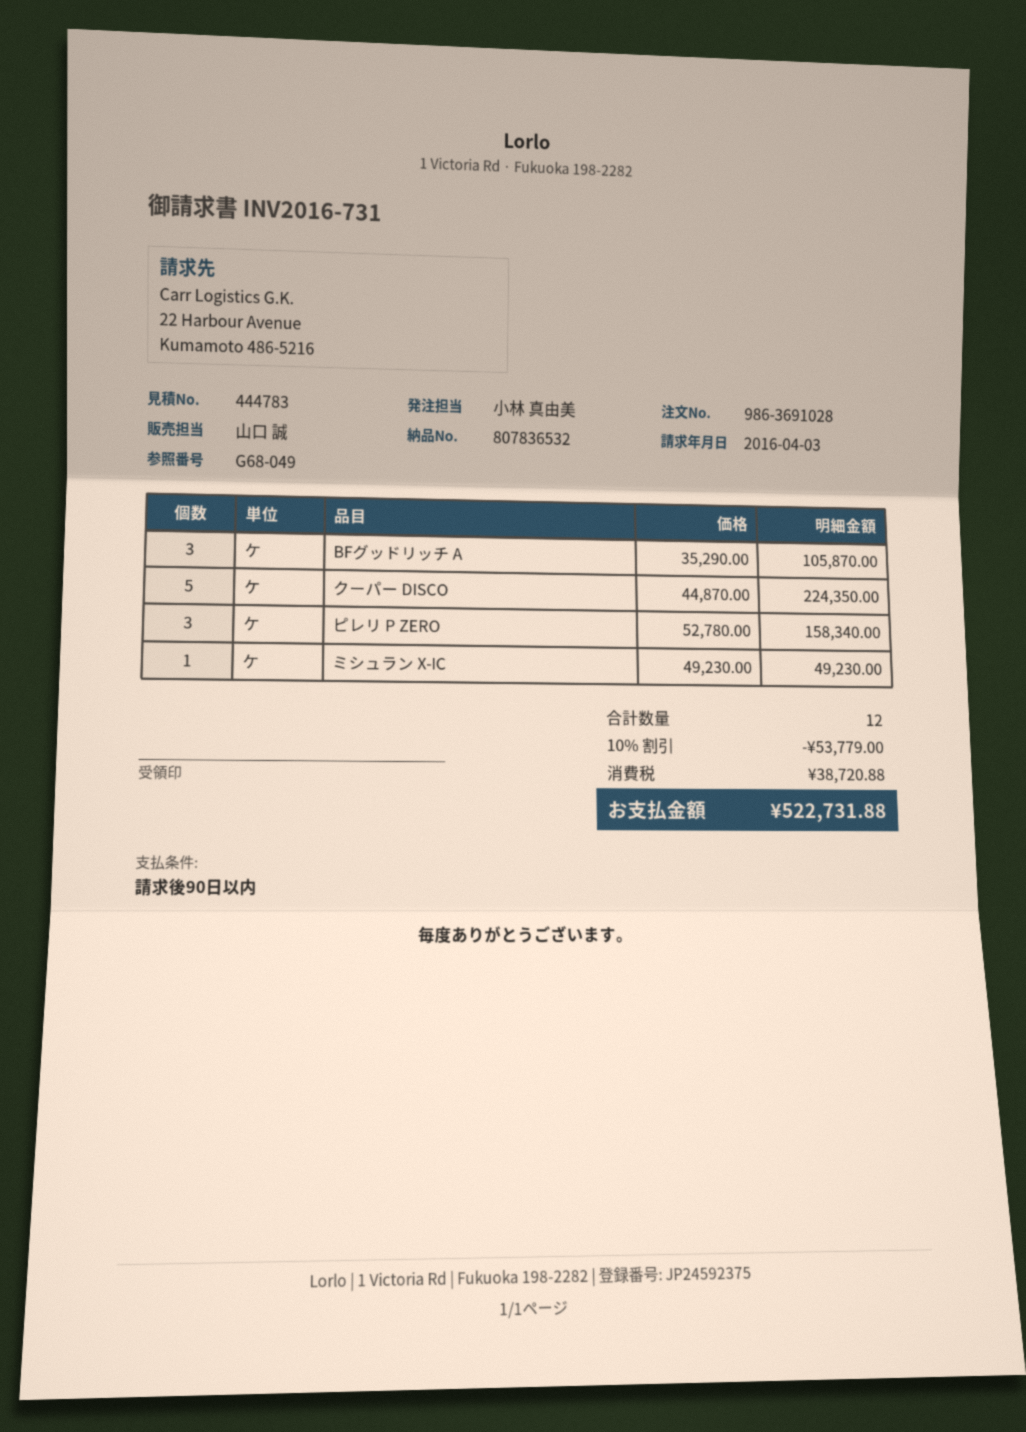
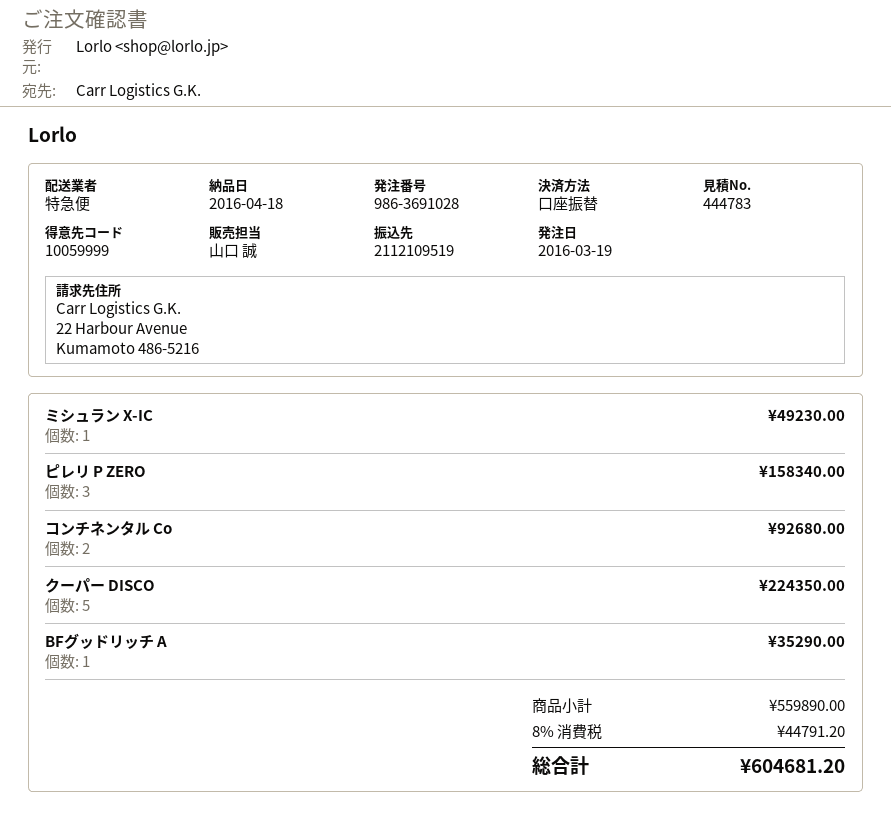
BFグッドリッチ A: 3 for 105870.00 -> 1 for 35290.00
コンチネンタル Co: none -> 2 for 92680.00
discount: 10% = 53779.00 -> none
tax: 38720.88 -> 44791.20
total: 522731.88 -> 604681.20

